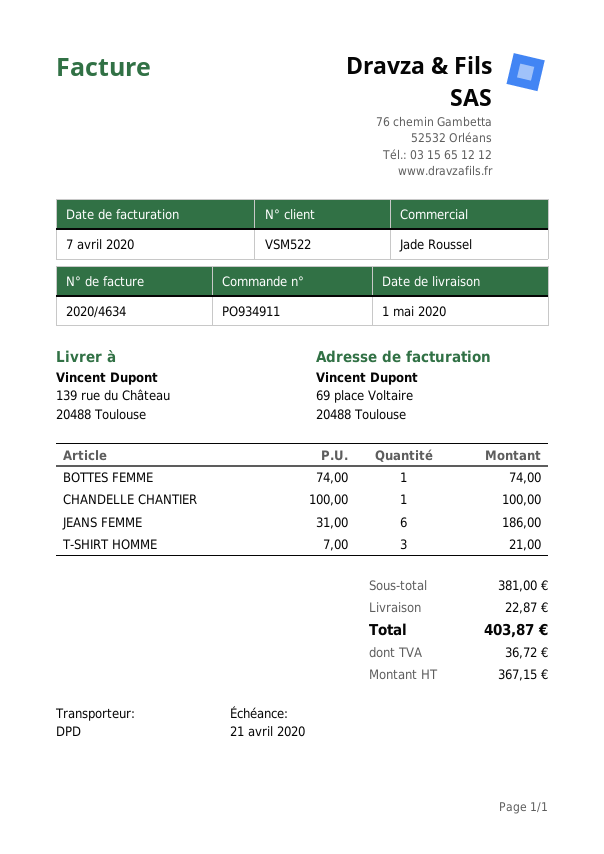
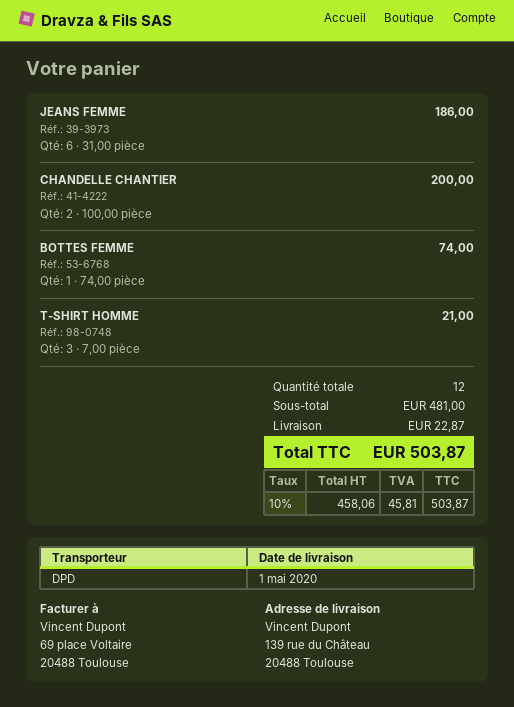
CHANDELLE CHANTIER: 1 x 100.00 = 100.00 -> 2 x 100.00 = 200.00
subtotal: 381.00 -> 481.00
net: 367.15 -> 458.06
tax: 36.72 -> 45.81
total: 403.87 -> 503.87

